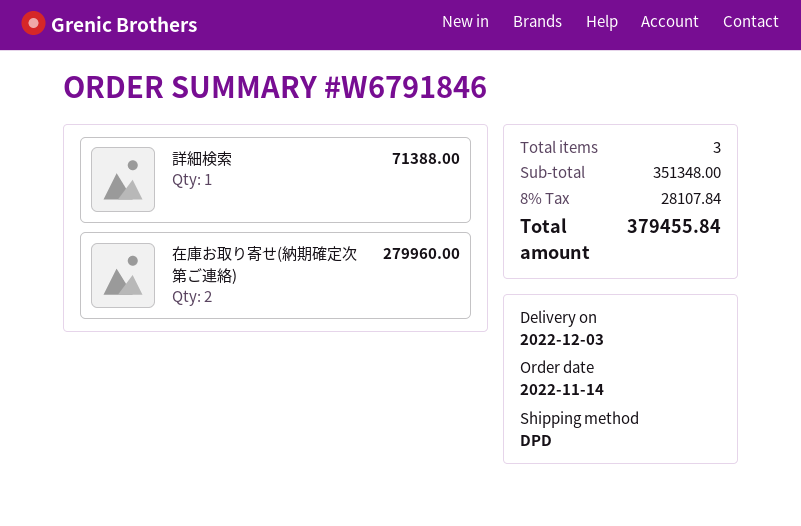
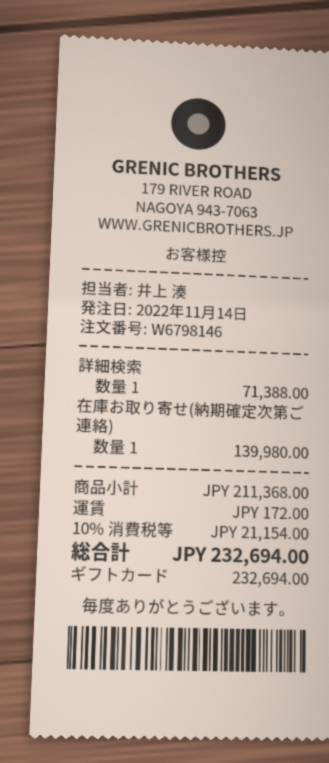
order number: W6791846 -> W6798146
在庫お取り寄せ(納期確定次第ご連絡): 2 for 279960.00 -> 1 for 139980.00
subtotal: 351348.00 -> 211368.00
shipping: none -> 172.00
tax: 8% = 28107.84 -> 10% = 21154.00
total: 379455.84 -> 232694.00

